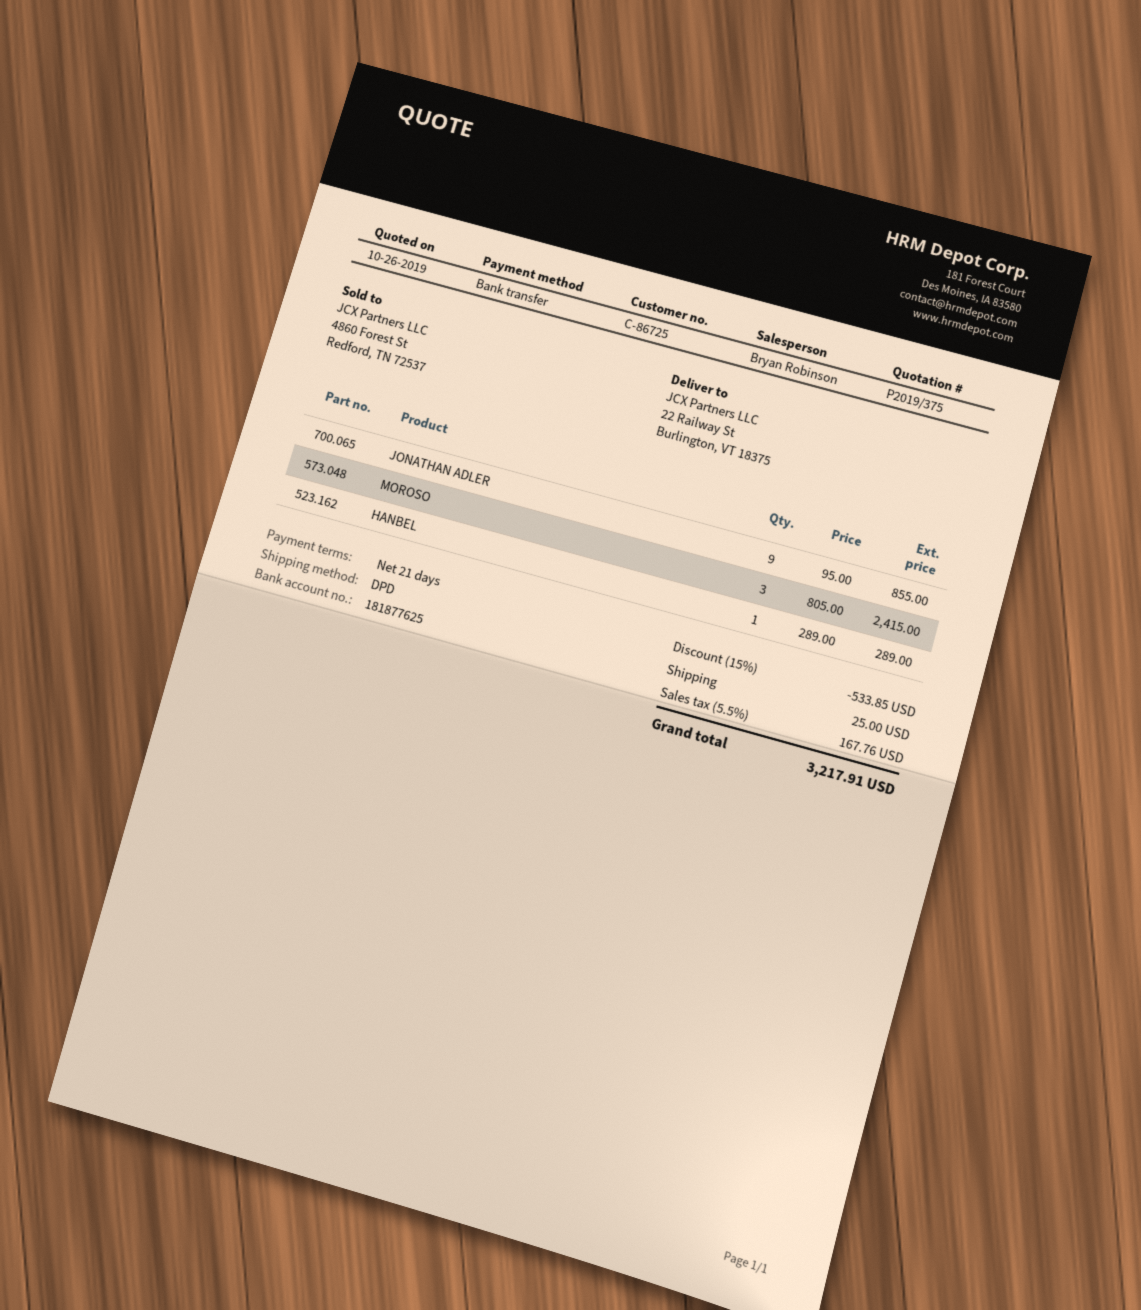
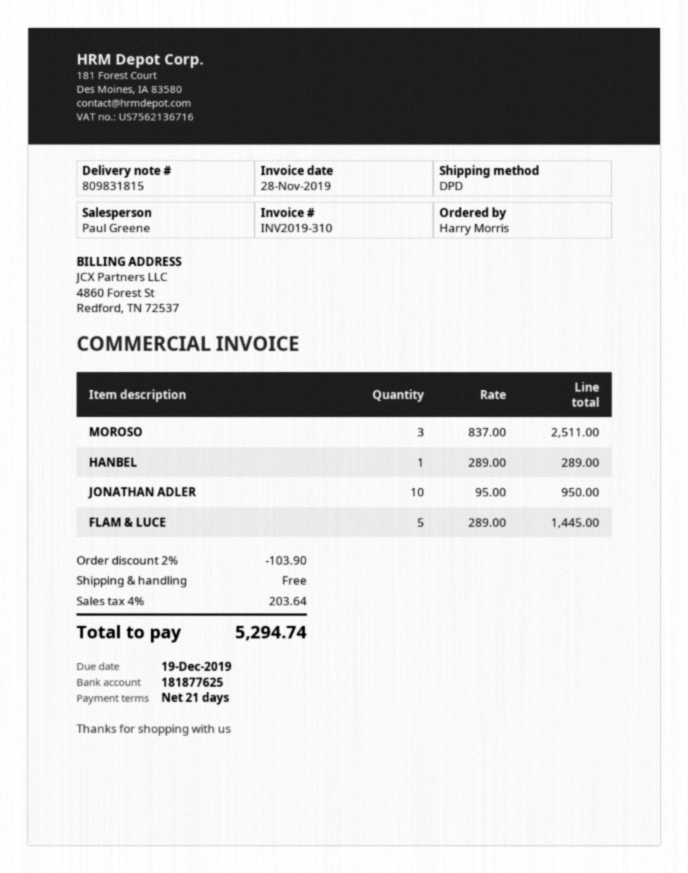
sales rep: Bryan Robinson -> Paul Greene
JONATHAN ADLER: 9 x 95.00 = 855.00 -> 10 x 95.00 = 950.00
MOROSO: 3 x 805.00 = 2415.00 -> 3 x 837.00 = 2511.00
FLAM & LUCE: none -> 5 x 289.00 = 1445.00
discount: 15% = 533.85 -> 2% = 103.90
shipping: 25.00 -> 0.00
tax: 5.5% = 167.76 -> 4% = 203.64
total: 3217.91 -> 5294.74

